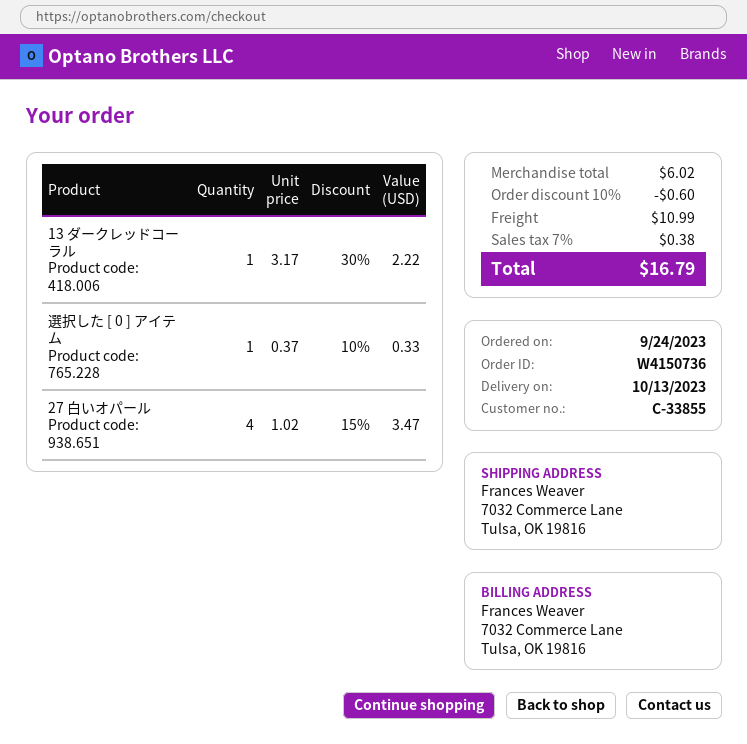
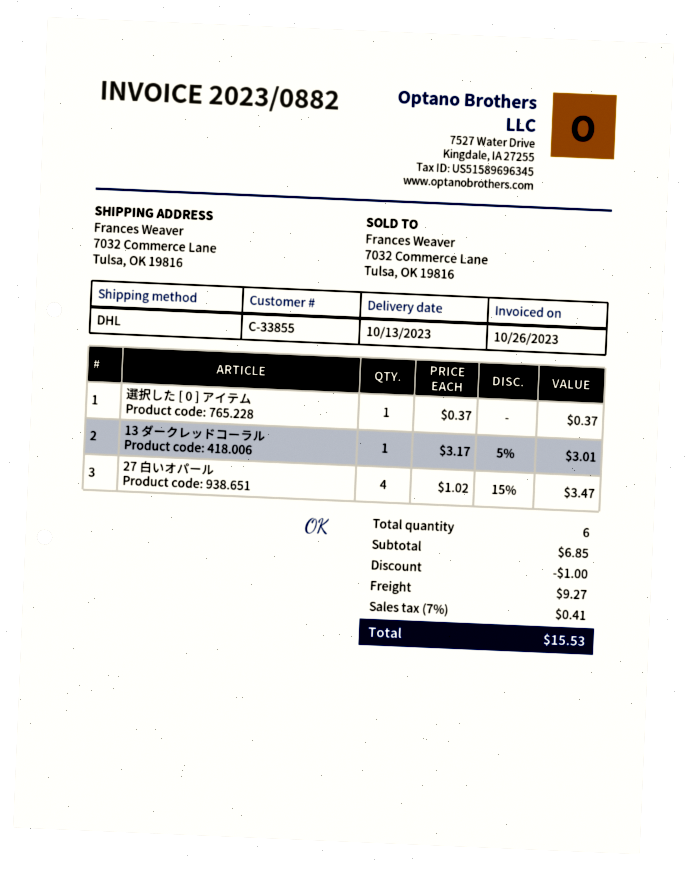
13 ダークレッドコーラル: 1 x 3.17 - 30% = 2.22 -> 1 x 3.17 - 5% = 3.01
選択した [ 0 ] アイテム: 1 x 0.37 - 10% = 0.33 -> 1 x 0.37 = 0.37
subtotal: 6.02 -> 6.85
discount: 0.60 -> 1.00
shipping: 10.99 -> 9.27
tax: 7% = 0.38 -> 7% = 0.41
total: 16.79 -> 15.53

